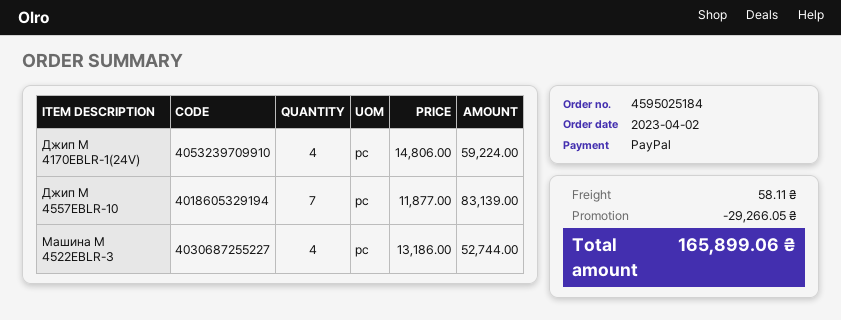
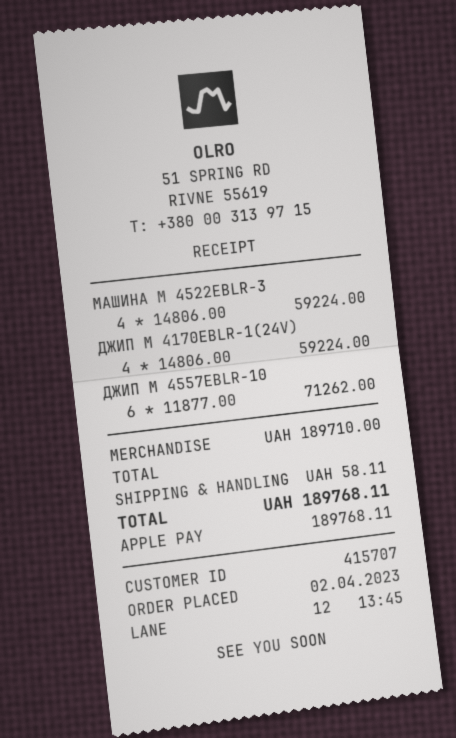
payment method: PayPal -> Apple Pay
Джип M 4557EBLR-10: 7 x 11877.00 = 83139.00 -> 6 x 11877.00 = 71262.00
Машина M 4522EBLR-3: 4 x 13186.00 = 52744.00 -> 4 x 14806.00 = 59224.00
discount: 29266.05 -> none
total: 165899.06 -> 189768.11

